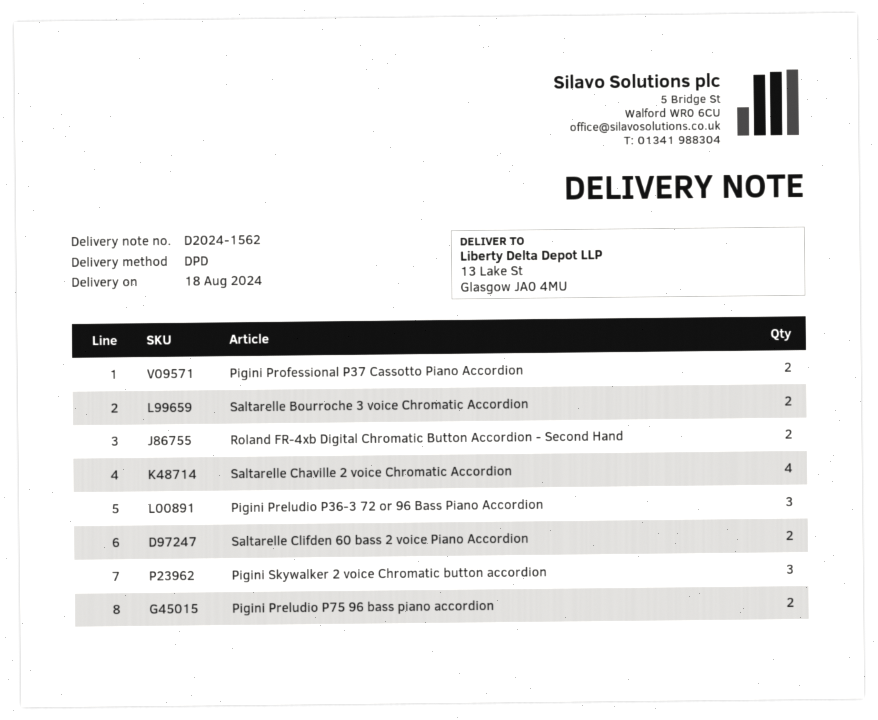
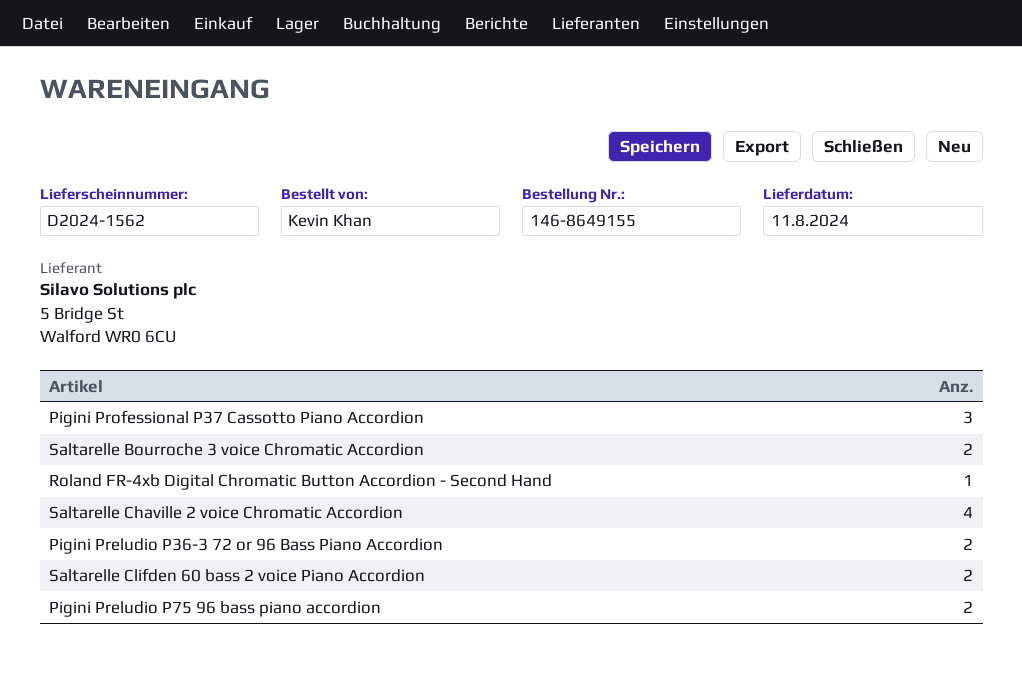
delivery date: 2024-08-18 -> 2024-08-11
Pigini Professional P37 Cassotto Piano Accordion: 2 -> 3
Roland FR-4xb Digital Chromatic Button Accordion - Second Hand: 2 -> 1
Pigini Preludio P36-3 72 or 96 Bass Piano Accordion: 3 -> 2
Pigini Skywalker 2 voice Chromatic button accordion: 3 -> none

